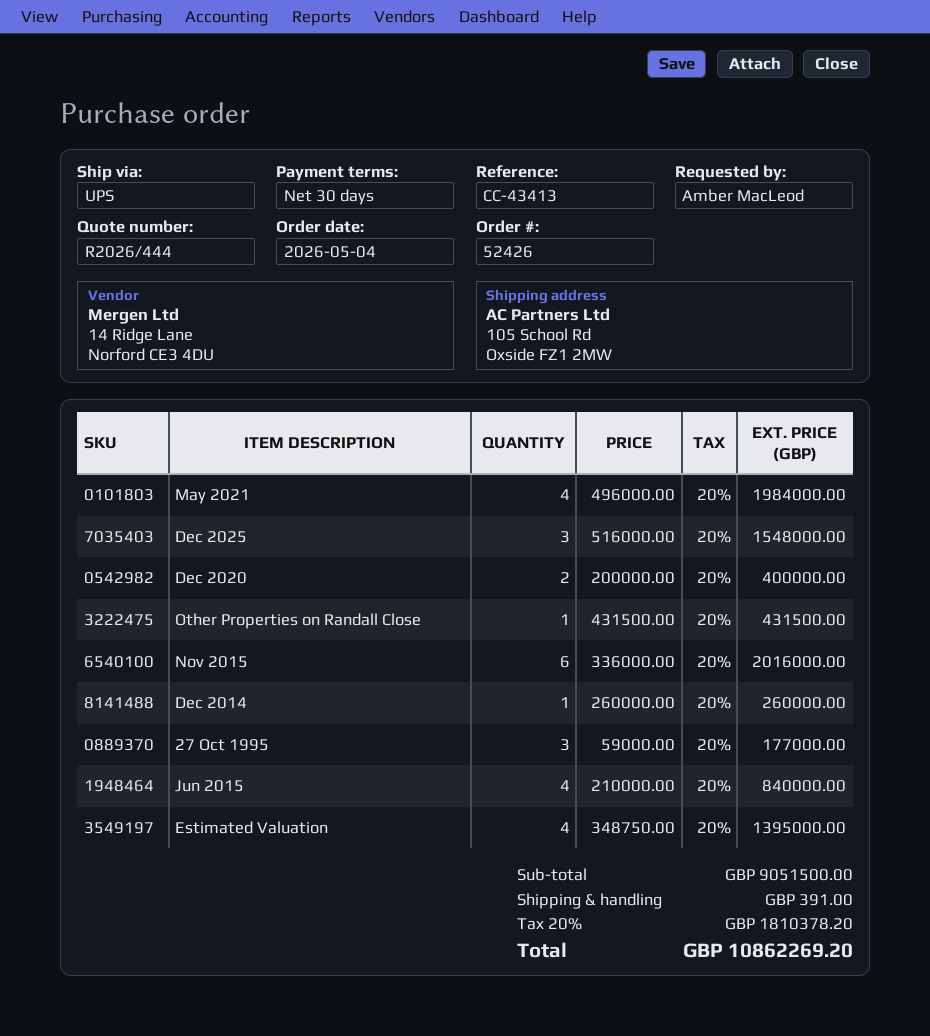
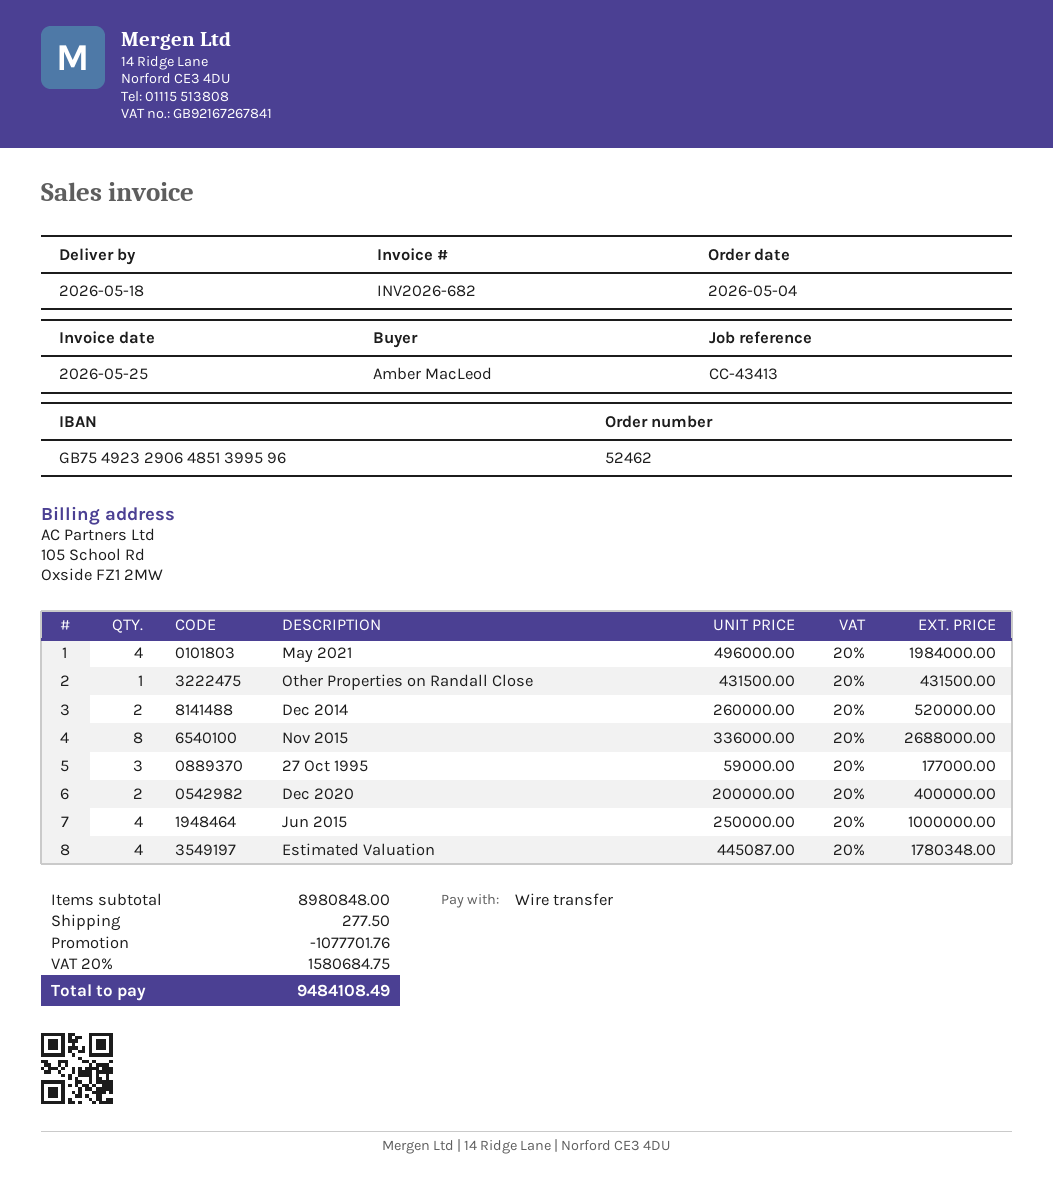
order number: 52426 -> 52462
Dec 2025: 3 x 516000.00 = 1548000.00 -> none
Nov 2015: 6 x 336000.00 = 2016000.00 -> 8 x 336000.00 = 2688000.00
Dec 2014: 1 x 260000.00 = 260000.00 -> 2 x 260000.00 = 520000.00
Jun 2015: 4 x 210000.00 = 840000.00 -> 4 x 250000.00 = 1000000.00
Estimated Valuation: 4 x 348750.00 = 1395000.00 -> 4 x 445087.00 = 1780348.00
subtotal: 9051500.00 -> 8980848.00
discount: none -> 1077701.76
shipping: 391.00 -> 277.50
tax: 20% = 1810378.20 -> 20% = 1580684.75
total: 10862269.20 -> 9484108.49

